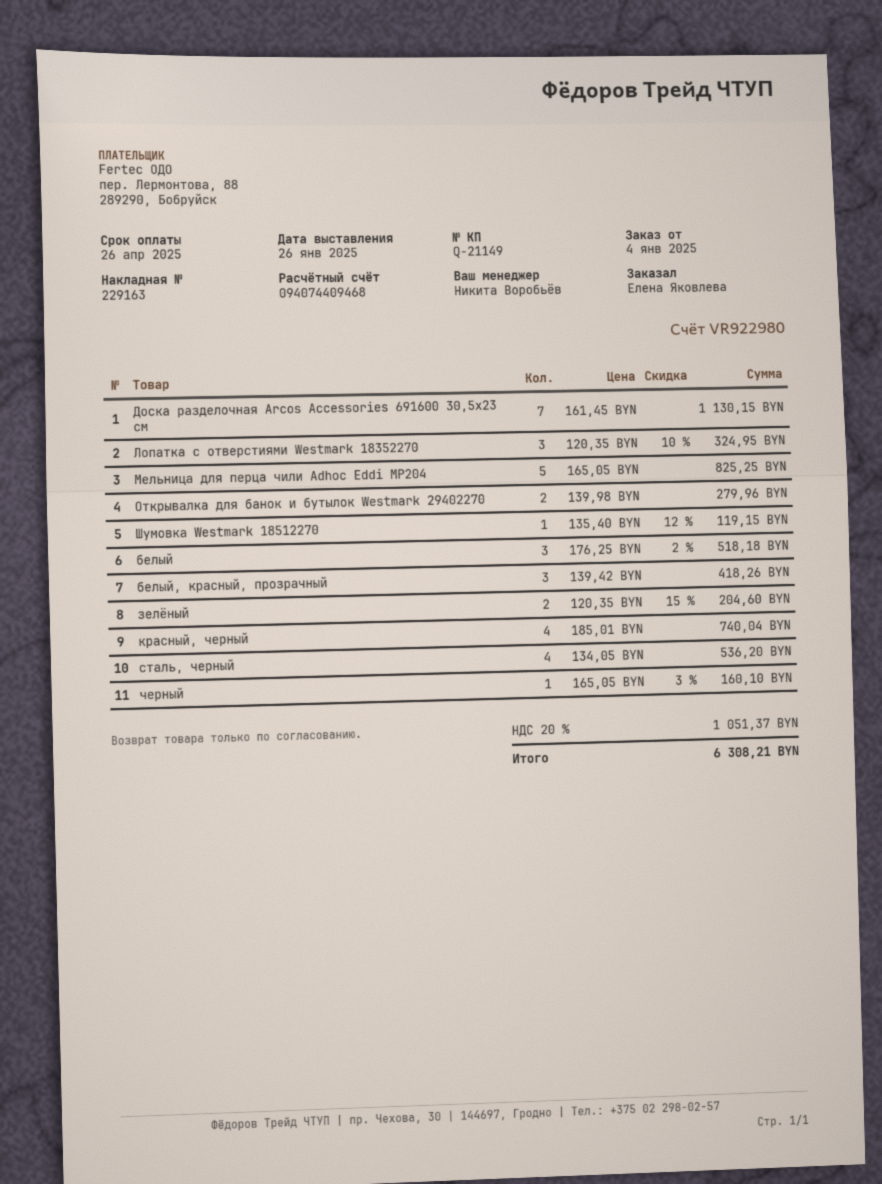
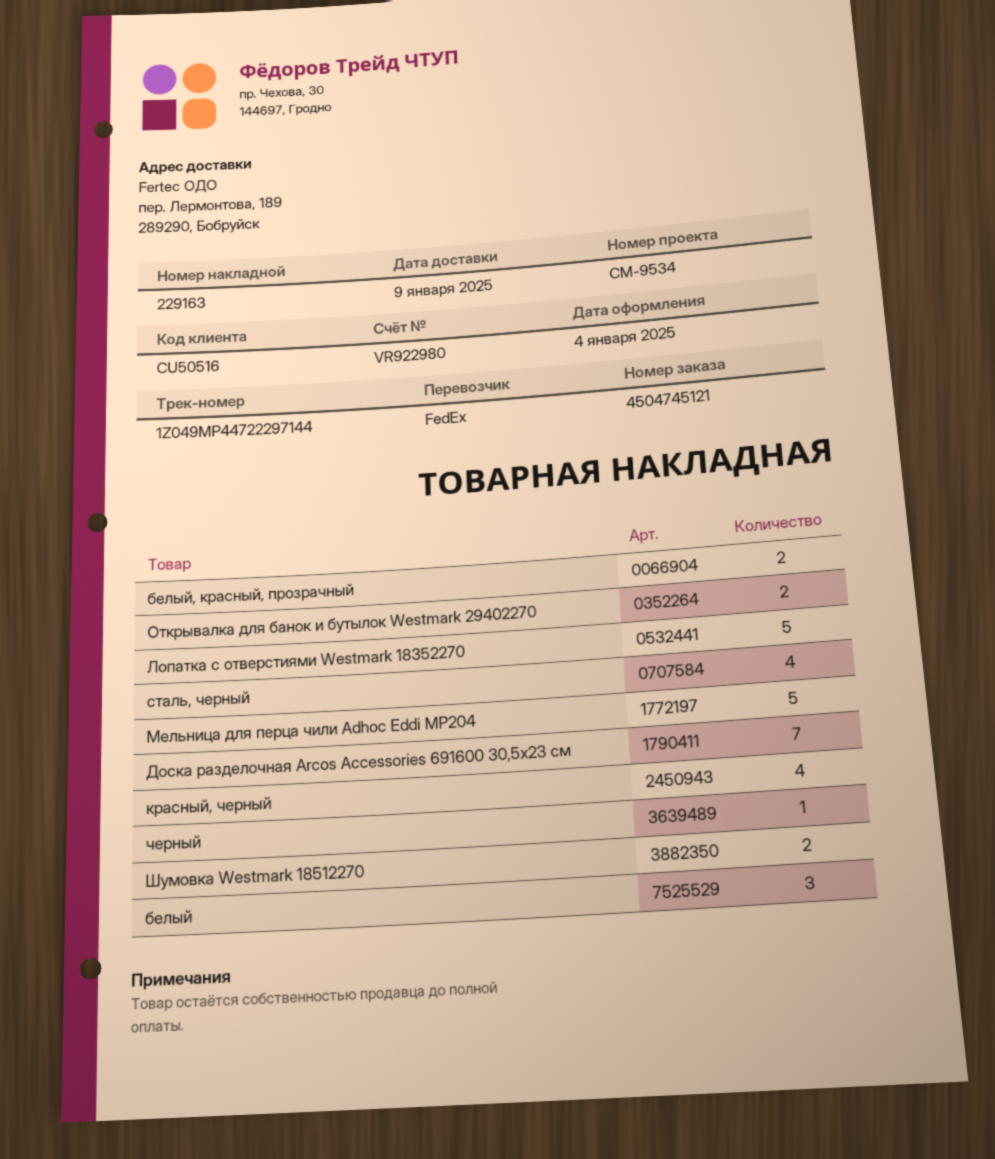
Лопатка с отверстиями Westmark 18352270: 3 -> 5
Шумовка Westmark 18512270: 1 -> 2
белый, красный, прозрачный: 3 -> 2
зелёный: 2 -> none

